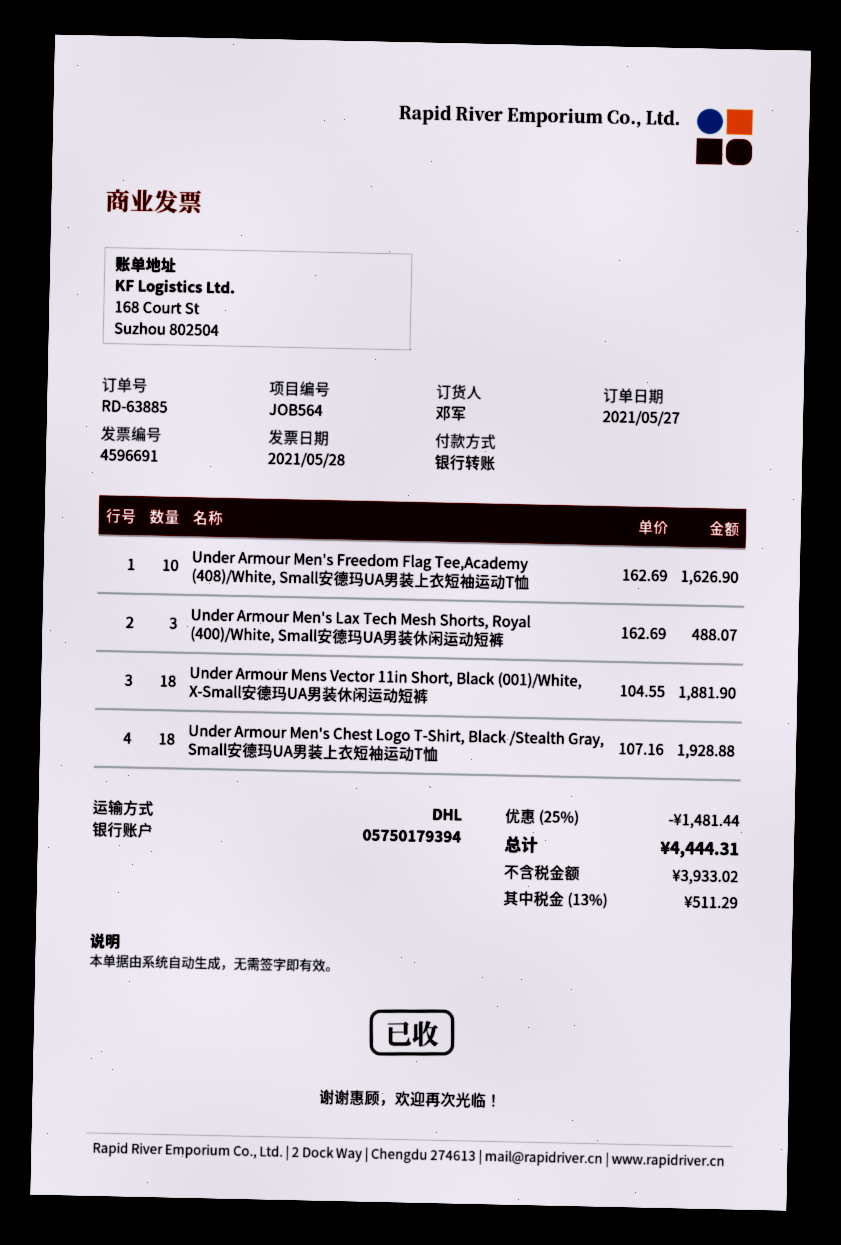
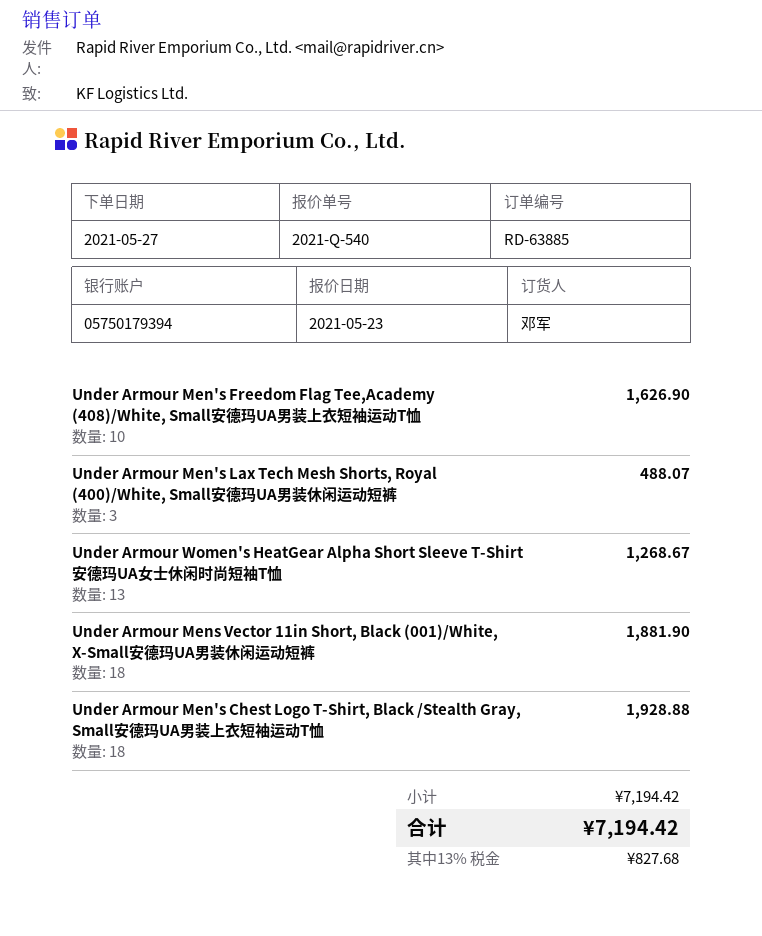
Under Armour Women's HeatGear Alpha Short Sleeve T-Shirt安德玛UA女士休闲时尚短袖T恤: none -> 13 for 1268.67
discount: 25% = 1481.44 -> none
tax: 13% = 511.29 -> 13% = 827.68
total: 4444.31 -> 7194.42

